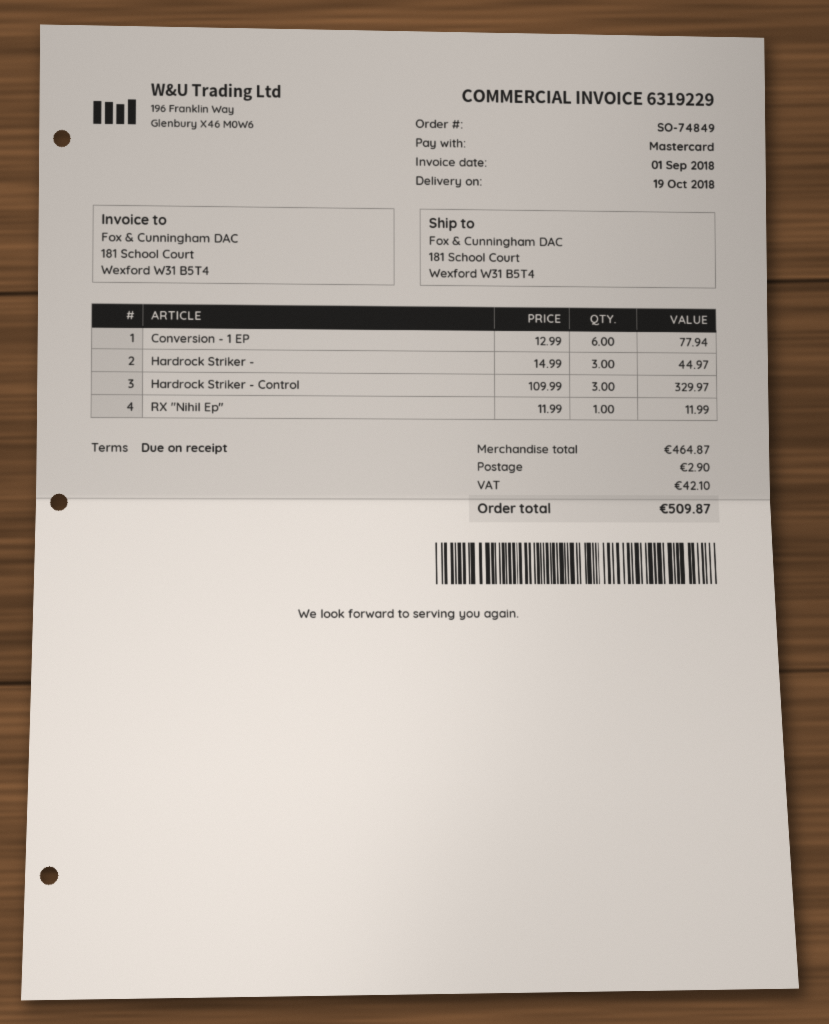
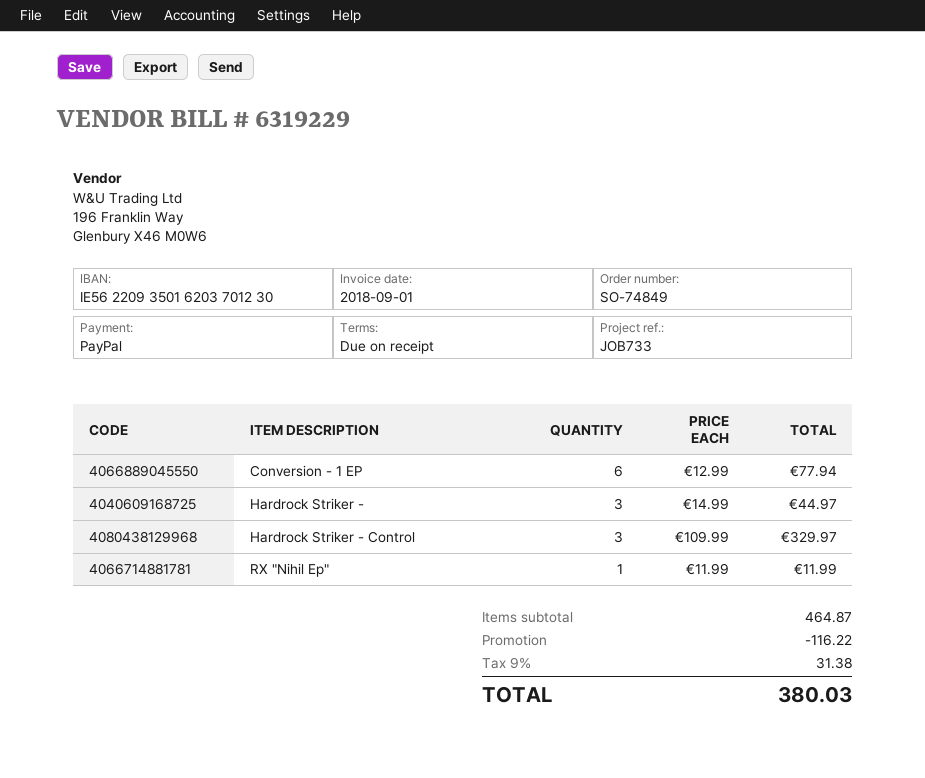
payment method: Mastercard -> PayPal
discount: none -> 116.22
shipping: 2.90 -> none
tax: 42.10 -> 31.38
total: 509.87 -> 380.03

